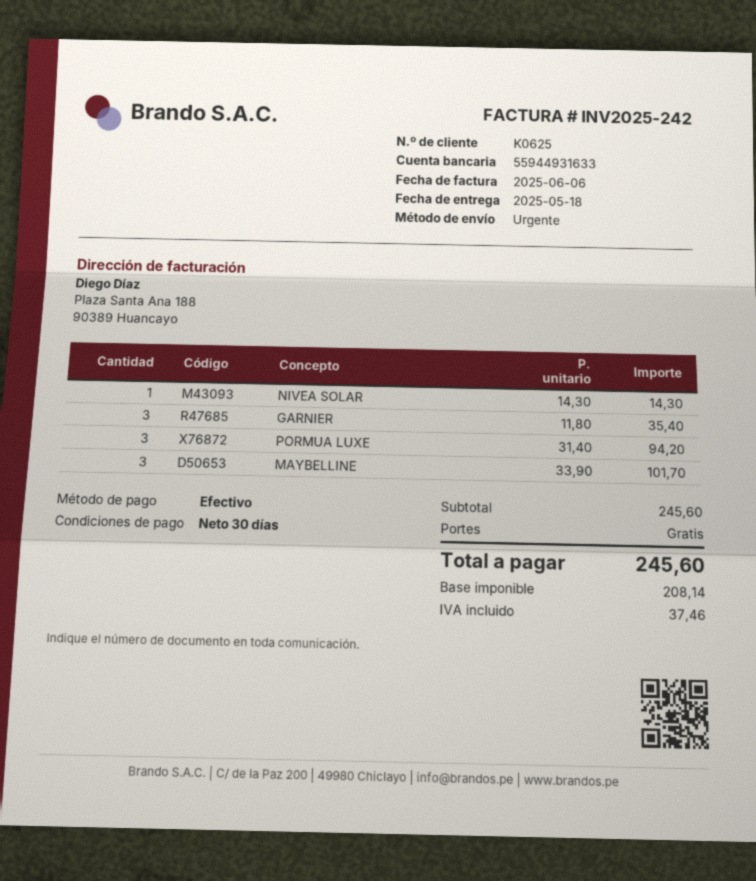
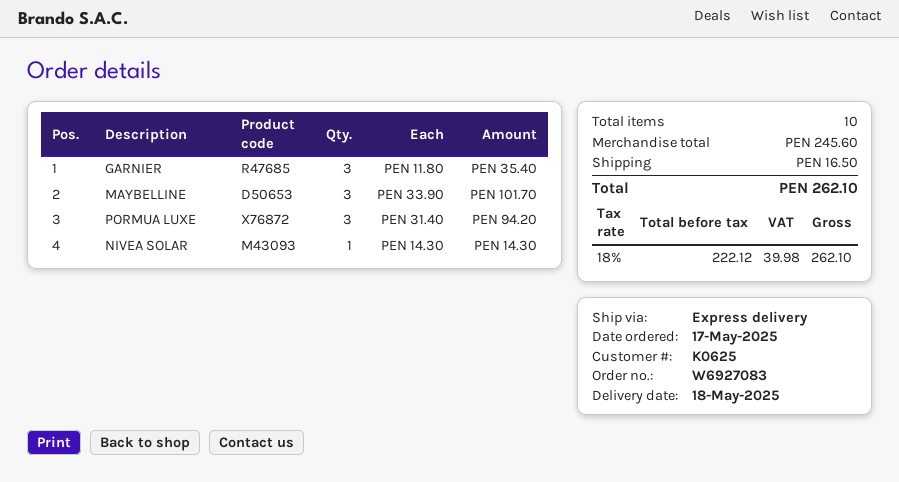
shipping: 0.00 -> 16.50
net: 208.14 -> 222.12
tax: 37.46 -> 39.98
total: 245.60 -> 262.10

